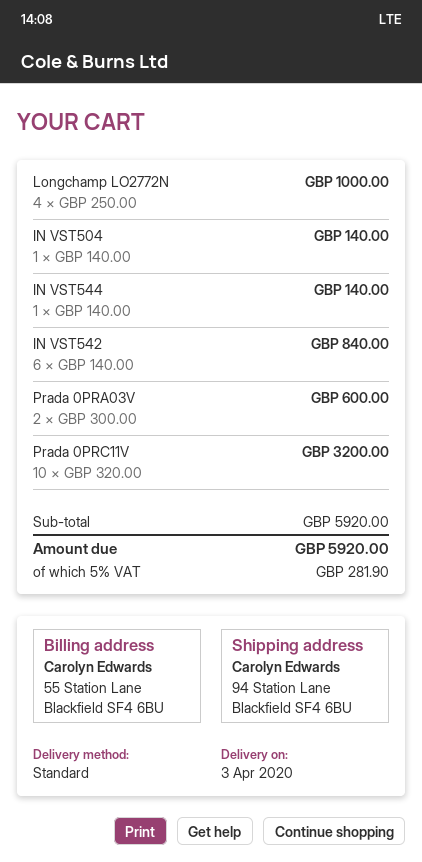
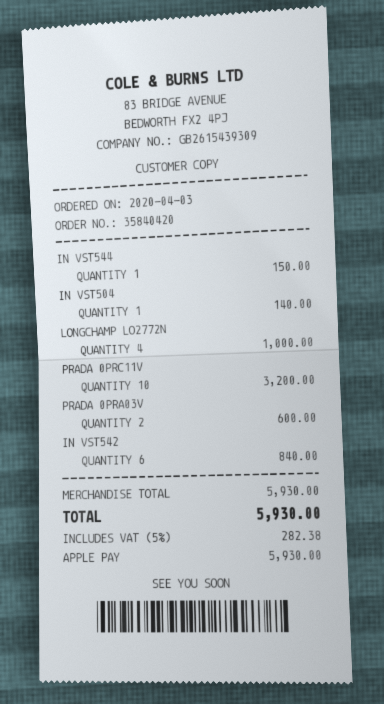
IN VST544: 1 for 140.00 -> 1 for 150.00
subtotal: 5920.00 -> 5930.00
tax: 5% = 281.90 -> 5% = 282.38
total: 5920.00 -> 5930.00

